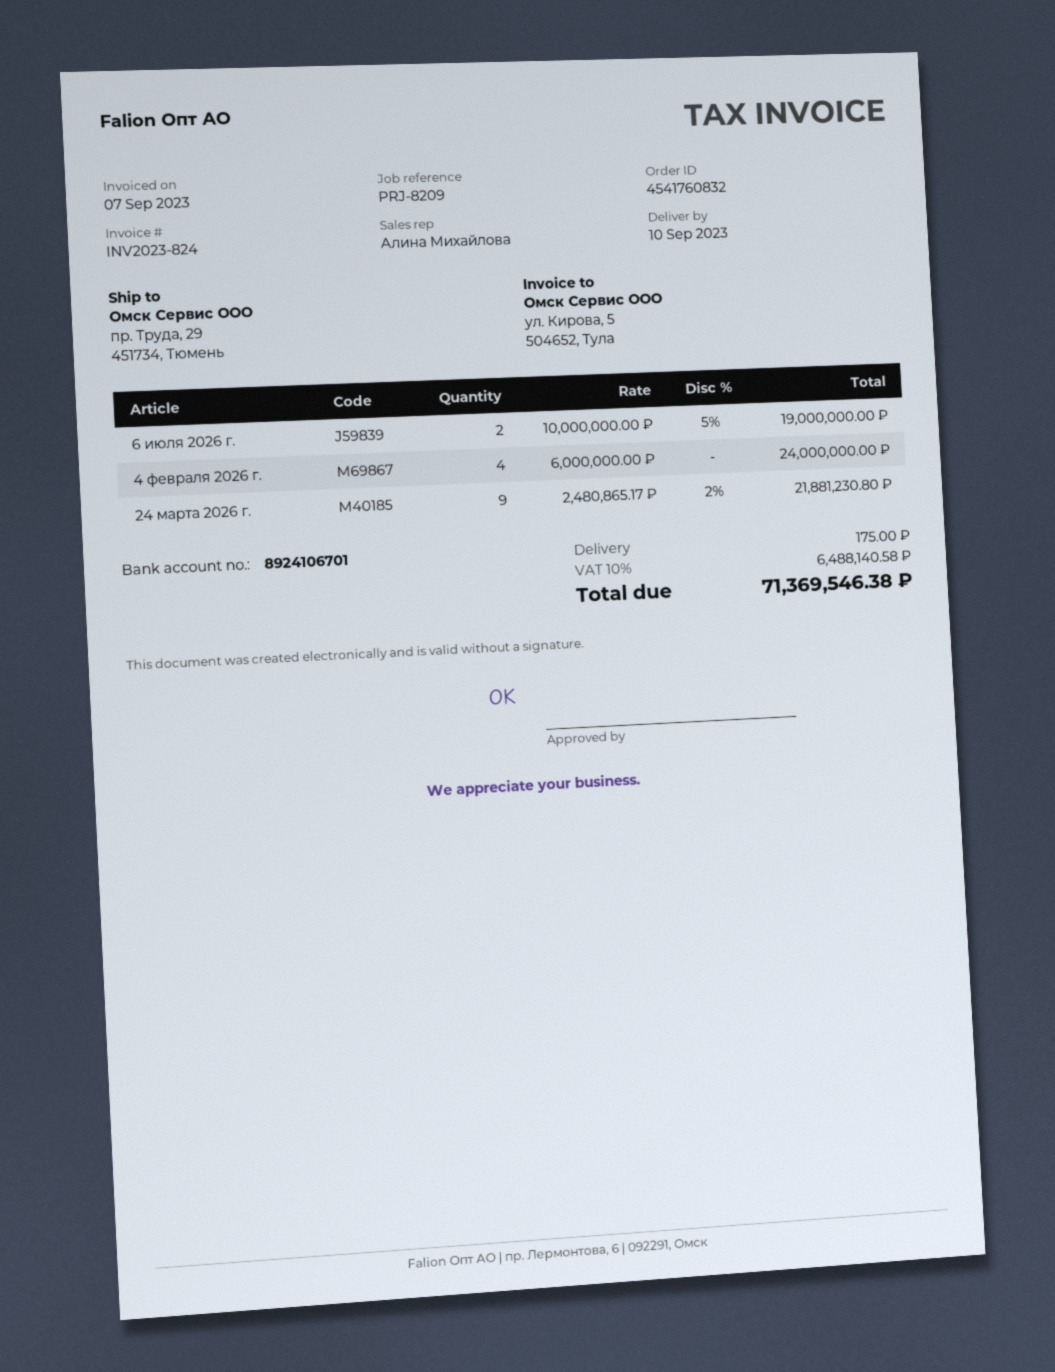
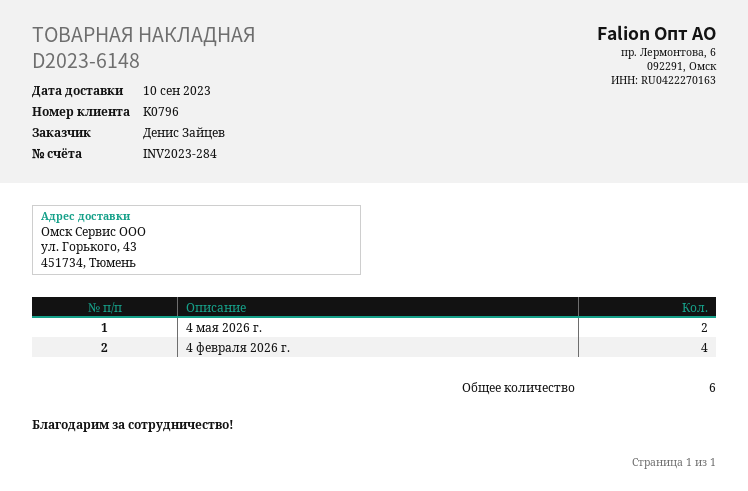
invoice number: INV2023-824 -> INV2023-284
ship to: пр. Труда, 29, 451734, Тюмень -> ул. Горького, 43, 451734, Тюмень
6 июля 2026 г.: 2 -> none
24 марта 2026 г.: 9 -> none
4 мая 2026 г.: none -> 2

